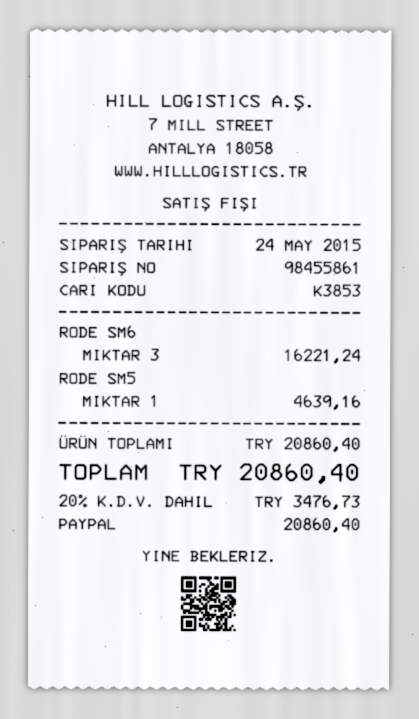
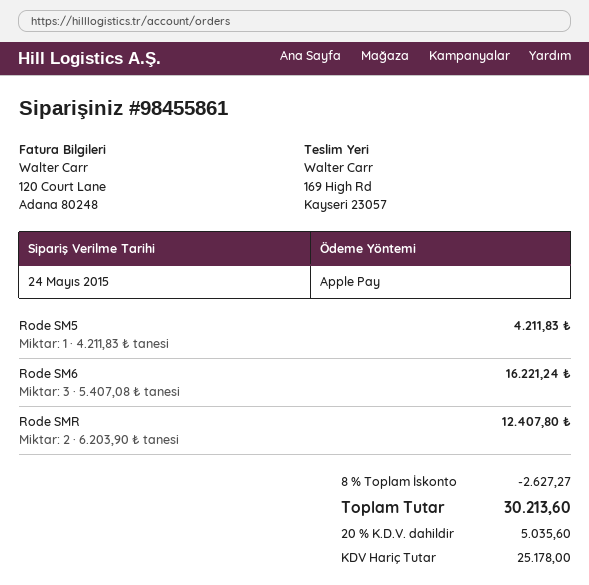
payment method: PayPal -> Apple Pay
RODE SM5: 1 for 4639.16 -> 1 for 4211.83
Rode SMR: none -> 2 for 12407.80
discount: none -> 8% = 2627.27
tax: 20% = 3476.73 -> 20% = 5035.60
total: 20860.40 -> 30213.60

